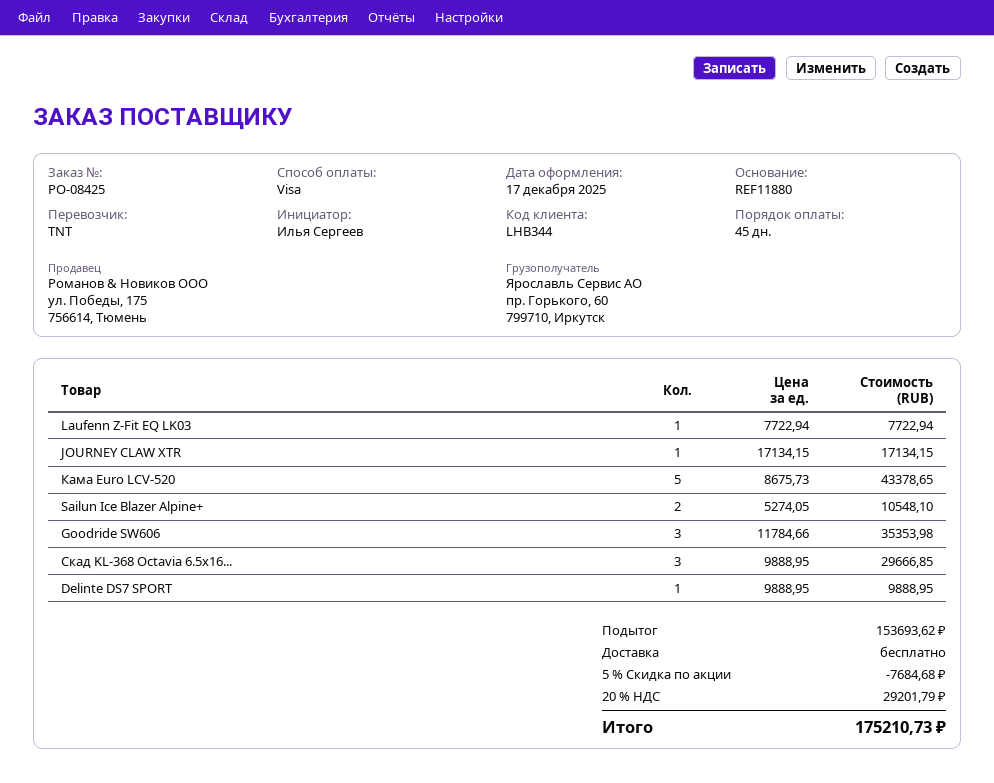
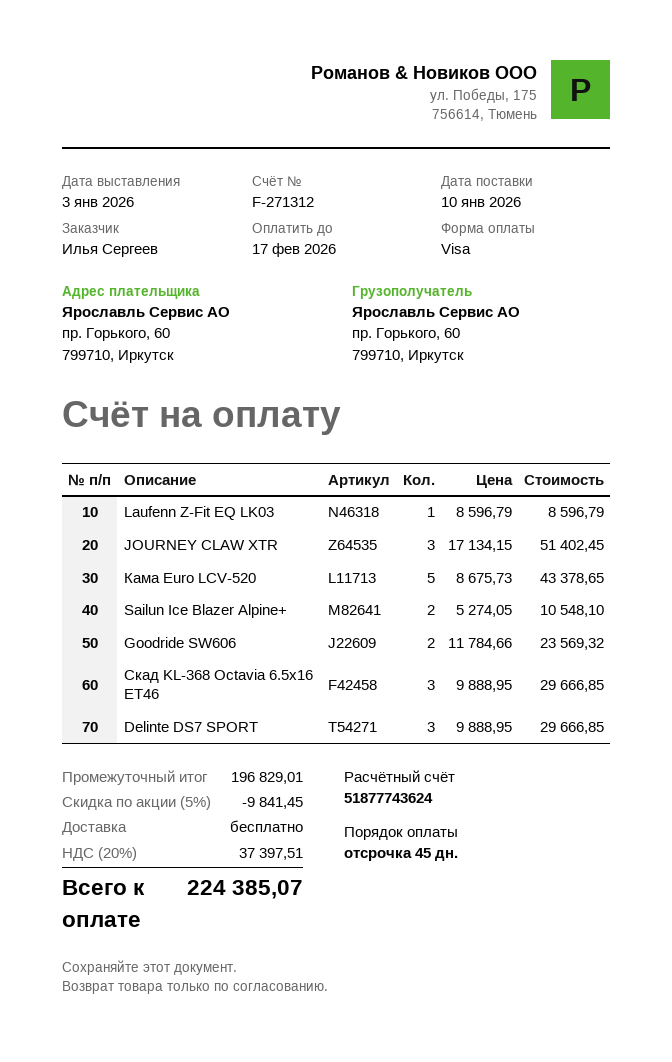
Laufenn Z-Fit EQ LK03: 1 x 7722.94 = 7722.94 -> 1 x 8596.79 = 8596.79
JOURNEY CLAW XTR: 1 x 17134.15 = 17134.15 -> 3 x 17134.15 = 51402.45
Goodride SW606: 3 x 11784.66 = 35353.98 -> 2 x 11784.66 = 23569.32
Delinte DS7 SPORT: 1 x 9888.95 = 9888.95 -> 3 x 9888.95 = 29666.85
subtotal: 153693.62 -> 196829.01
discount: 5% = 7684.68 -> 5% = 9841.45
tax: 20% = 29201.79 -> 20% = 37397.51
total: 175210.73 -> 224385.07

